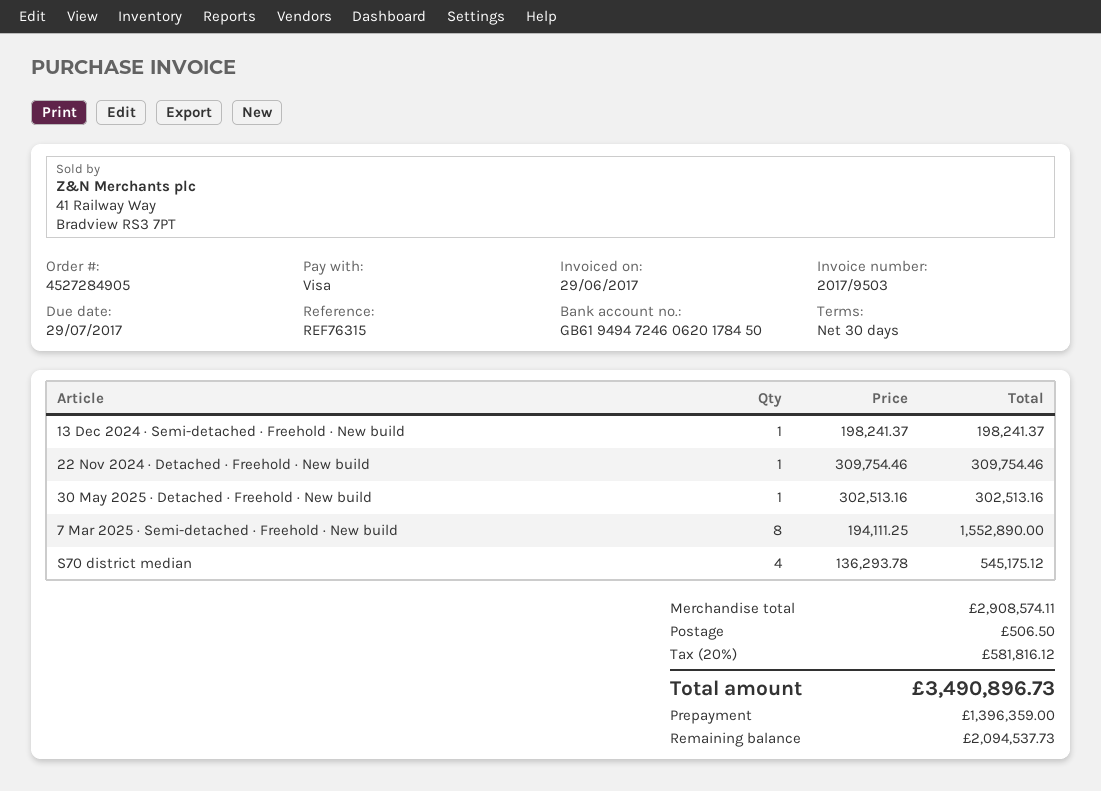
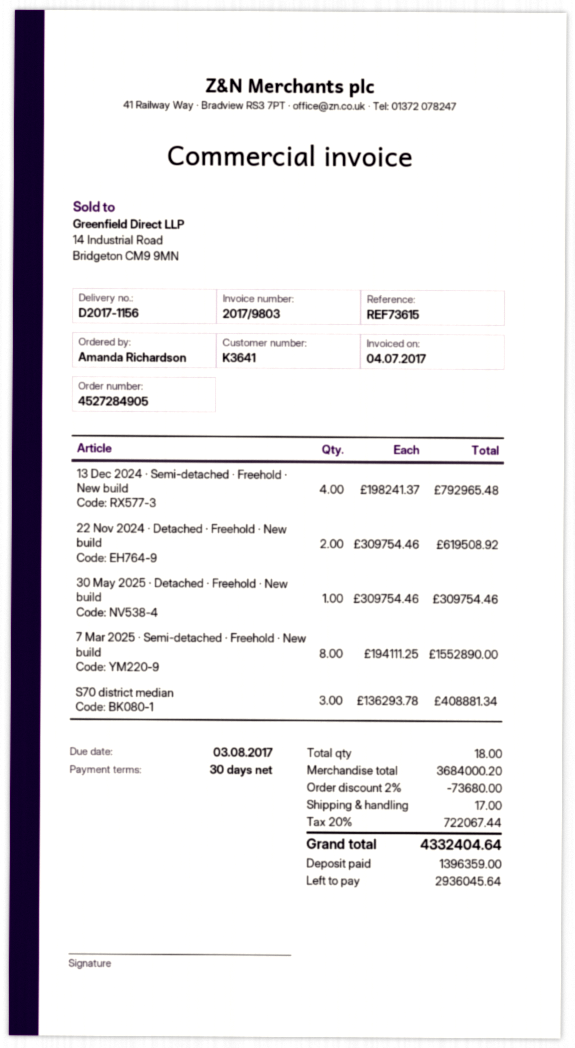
invoice number: 2017/9503 -> 2017/9803
invoice date: 2017-06-29 -> 2017-07-04
due date: 2017-07-29 -> 2017-08-03
reference: REF76315 -> REF73615
13 Dec 2024 · Semi-detached · Freehold · New build: 1 x 198241.37 = 198241.37 -> 4 x 198241.37 = 792965.48
22 Nov 2024 · Detached · Freehold · New build: 1 x 309754.46 = 309754.46 -> 2 x 309754.46 = 619508.92
30 May 2025 · Detached · Freehold · New build: 1 x 302513.16 = 302513.16 -> 1 x 309754.46 = 309754.46
S70 district median: 4 x 136293.78 = 545175.12 -> 3 x 136293.78 = 408881.34
subtotal: 2908574.11 -> 3684000.20
discount: none -> 2% = 73680.00
shipping: 506.50 -> 17.00
tax: 20% = 581816.12 -> 20% = 722067.44
total: 3490896.73 -> 4332404.64
balance: 2094537.73 -> 2936045.64

